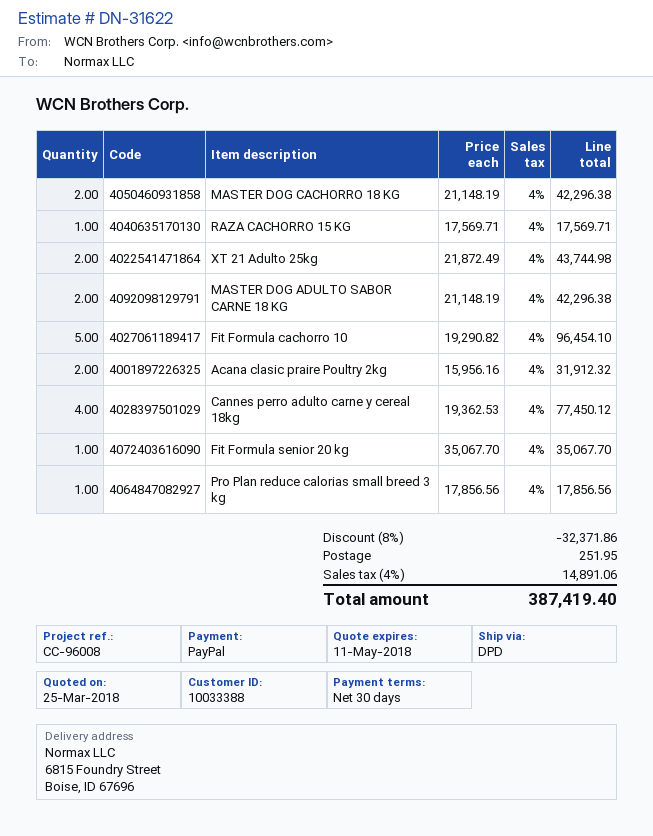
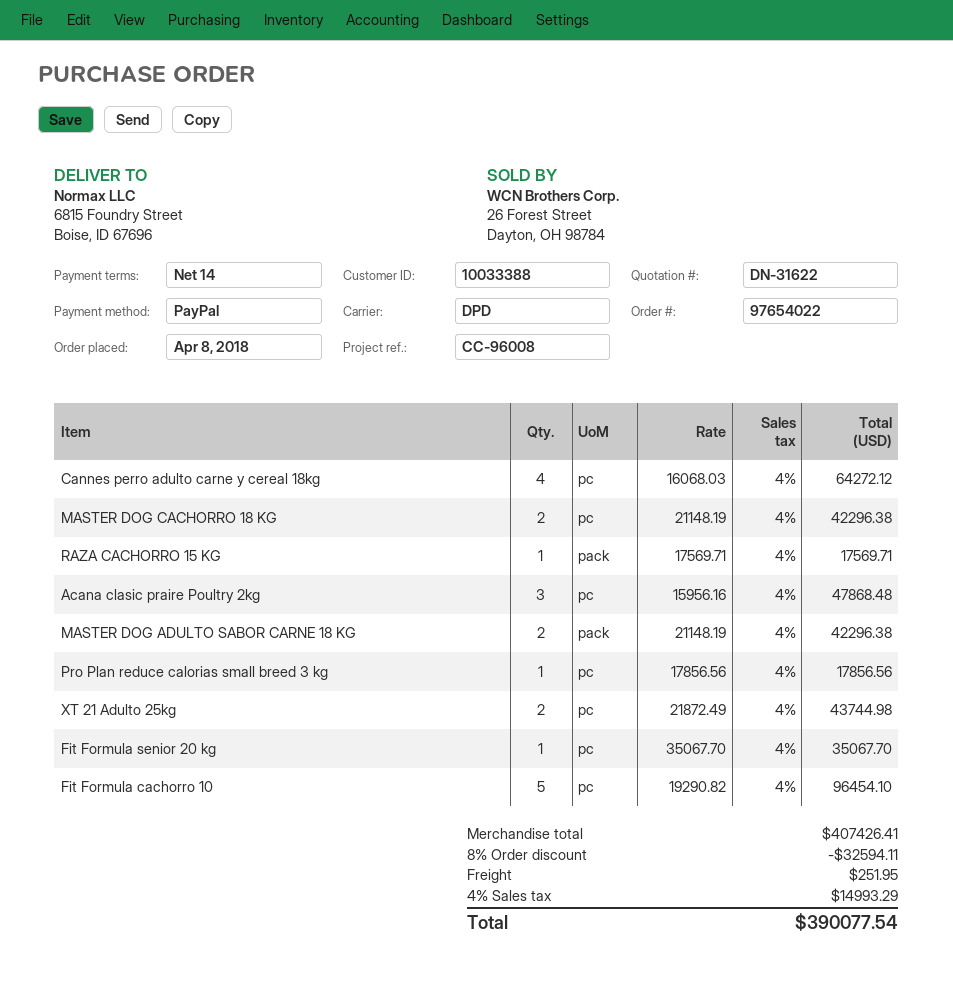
payment terms: 30 days -> 14 days
Acana clasic praire Poultry 2kg: 2 x 15956.16 = 31912.32 -> 3 x 15956.16 = 47868.48
Cannes perro adulto carne y cereal 18kg: 4 x 19362.53 = 77450.12 -> 4 x 16068.03 = 64272.12
discount: 8% = 32371.86 -> 8% = 32594.11
tax: 4% = 14891.06 -> 4% = 14993.29
total: 387419.40 -> 390077.54

